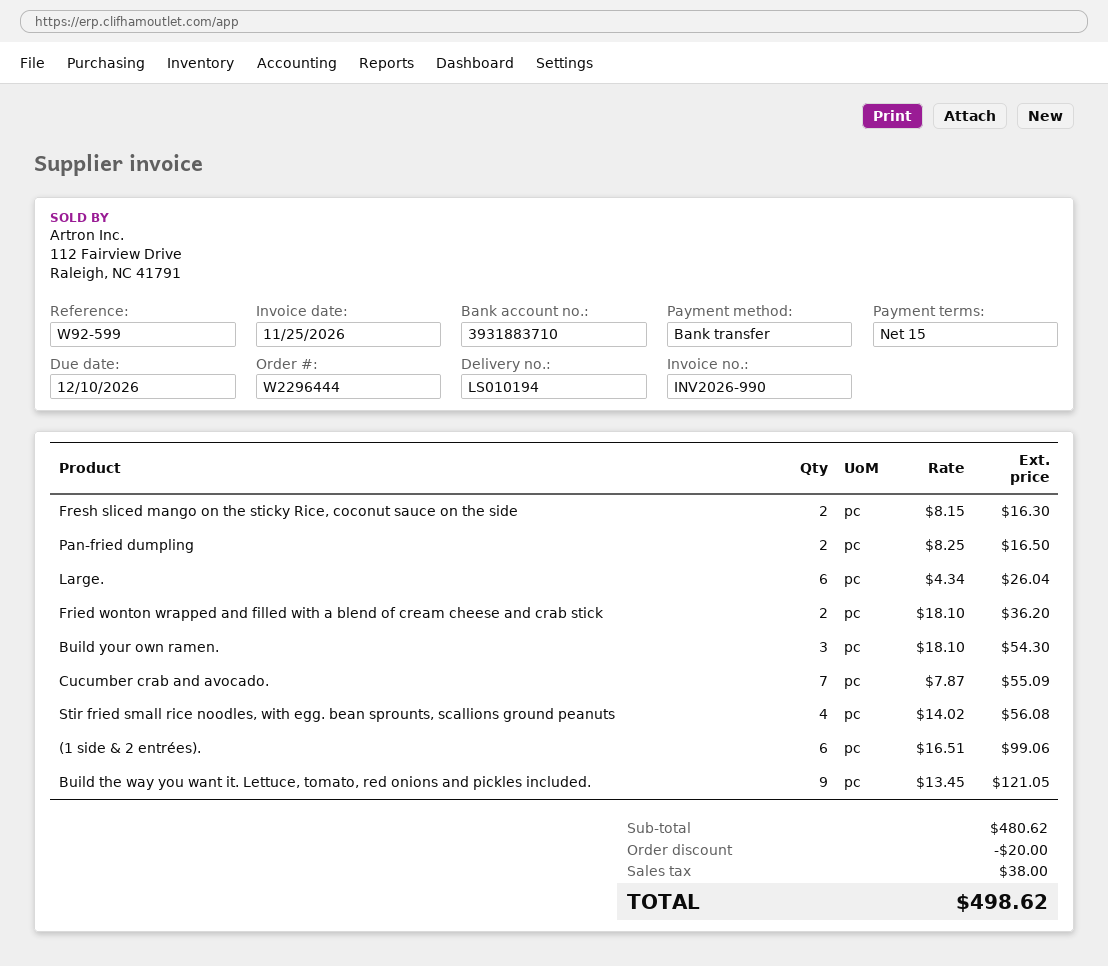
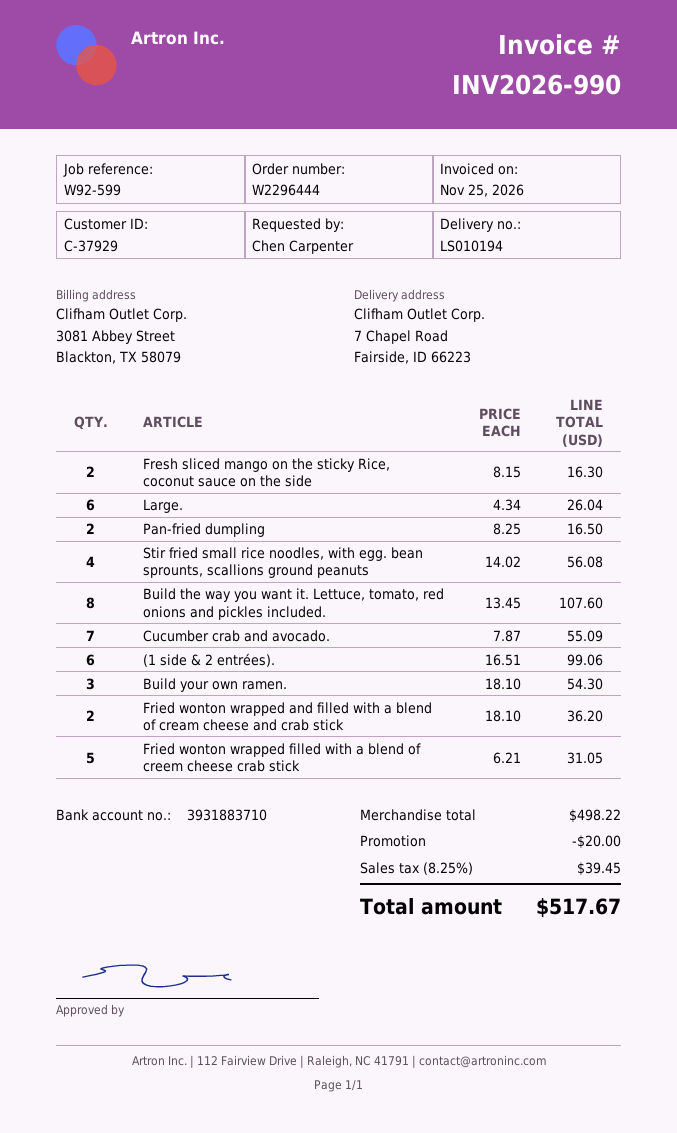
Build the way you want it. Lettuce, tomato, red onions and pickles included.: 9 x 13.45 = 121.05 -> 8 x 13.45 = 107.60
Fried wonton wrapped filled with a blend of creem cheese crab stick: none -> 5 x 6.21 = 31.05
subtotal: 480.62 -> 498.22
tax: 38.00 -> 39.45
total: 498.62 -> 517.67

